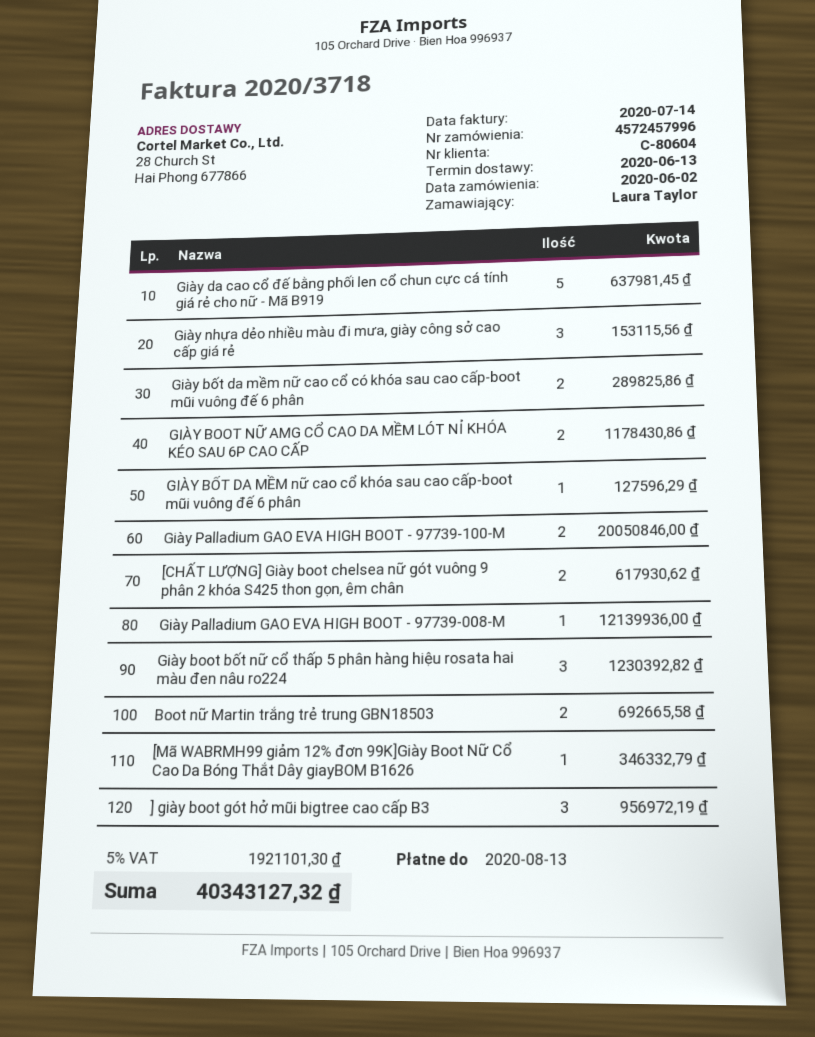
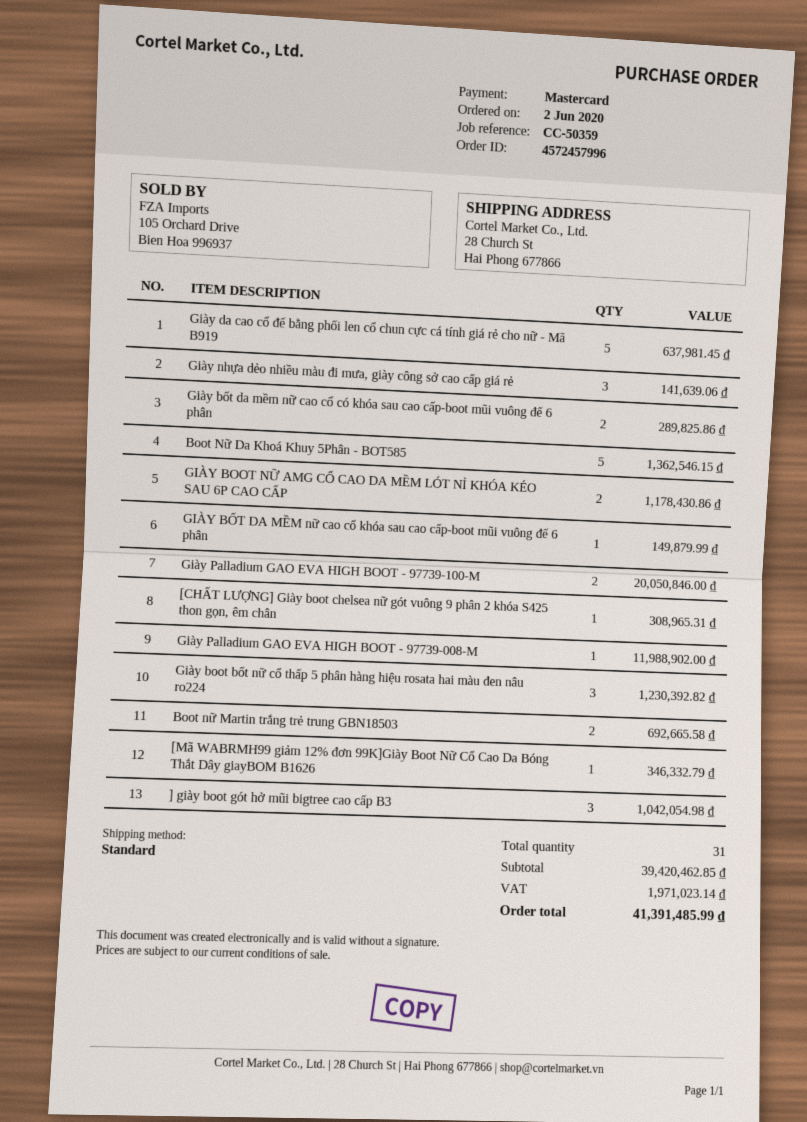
Giày nhựa dẻo nhiều màu đi mưa, giày công sở cao cấp giá rẻ: 3 for 153115.56 -> 3 for 141639.06
GIÀY BỐT DA MỀM nữ cao cổ khóa sau cao cấp-boot mũi vuông đế 6 phân: 1 for 127596.29 -> 1 for 149879.99
[CHẤT LƯỢNG] Giày boot chelsea nữ gót vuông 9 phân 2 khóa S425 thon gọn, êm chân: 2 for 617930.62 -> 1 for 308965.31
Giày Palladium GAO EVA HIGH BOOT - 97739-008-M: 1 for 12139936.00 -> 1 for 11988902.00
] giày boot gót hở mũi bigtree cao cấp B3: 3 for 956972.19 -> 3 for 1042054.98
Boot Nữ Da Khoá Khuy 5Phân - BOT585: none -> 5 for 1362546.15
tax: 1921101.30 -> 1971023.14
total: 40343127.32 -> 41391485.99

